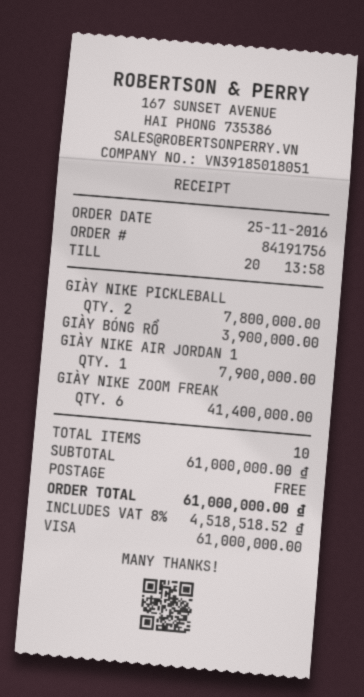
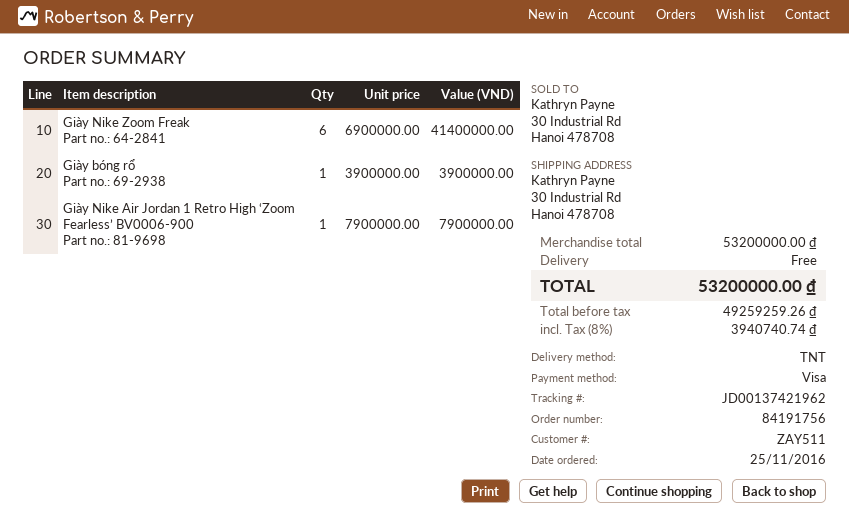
GIÀY NIKE PICKLEBALL: 2 for 7800000.00 -> none
subtotal: 61000000.00 -> 53200000.00
tax: 8% = 4518518.52 -> 8% = 3940740.74
total: 61000000.00 -> 53200000.00

